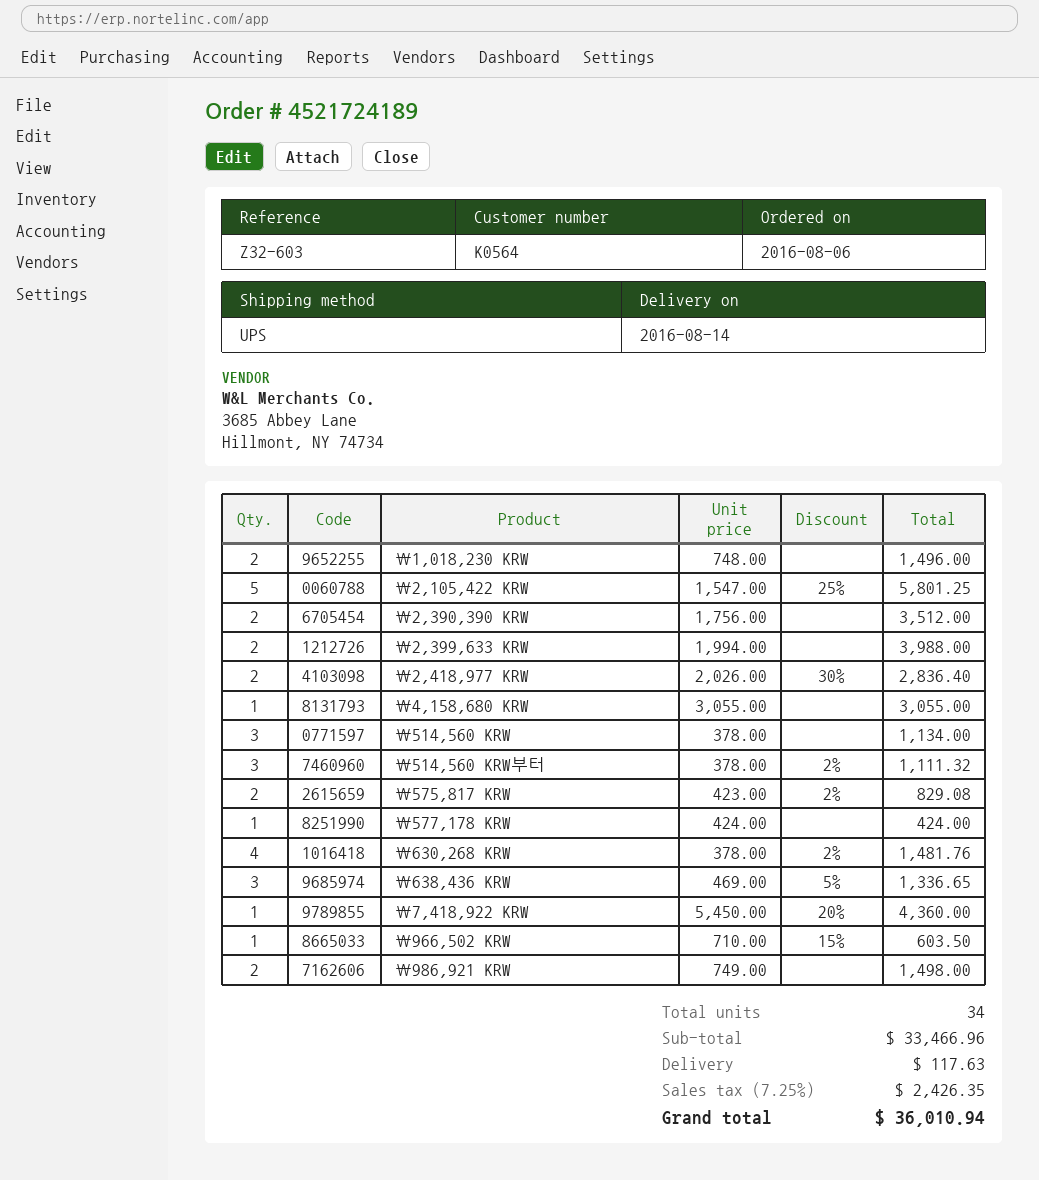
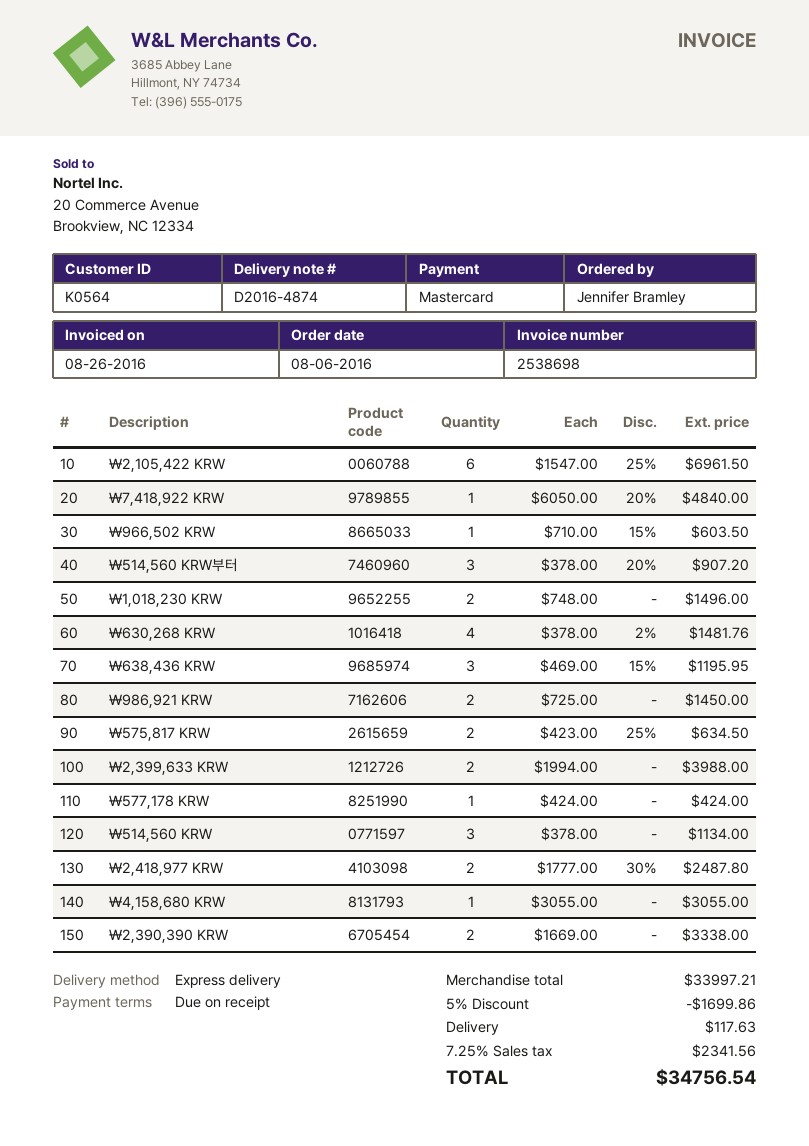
shipping method: UPS -> express
₩2,105,422 KRW: 5 x 1547.00 - 25% = 5801.25 -> 6 x 1547.00 - 25% = 6961.50
₩2,390,390 KRW: 2 x 1756.00 = 3512.00 -> 2 x 1669.00 = 3338.00
₩2,418,977 KRW: 2 x 2026.00 - 30% = 2836.40 -> 2 x 1777.00 - 30% = 2487.80
₩514,560 KRW부터: 3 x 378.00 - 2% = 1111.32 -> 3 x 378.00 - 20% = 907.20
₩575,817 KRW: 2 x 423.00 - 2% = 829.08 -> 2 x 423.00 - 25% = 634.50
₩638,436 KRW: 3 x 469.00 - 5% = 1336.65 -> 3 x 469.00 - 15% = 1195.95
₩7,418,922 KRW: 1 x 5450.00 - 20% = 4360.00 -> 1 x 6050.00 - 20% = 4840.00
₩986,921 KRW: 2 x 749.00 = 1498.00 -> 2 x 725.00 = 1450.00
subtotal: 33466.96 -> 33997.21
discount: none -> 5% = 1699.86
tax: 7.25% = 2426.35 -> 7.25% = 2341.56
total: 36010.94 -> 34756.54

